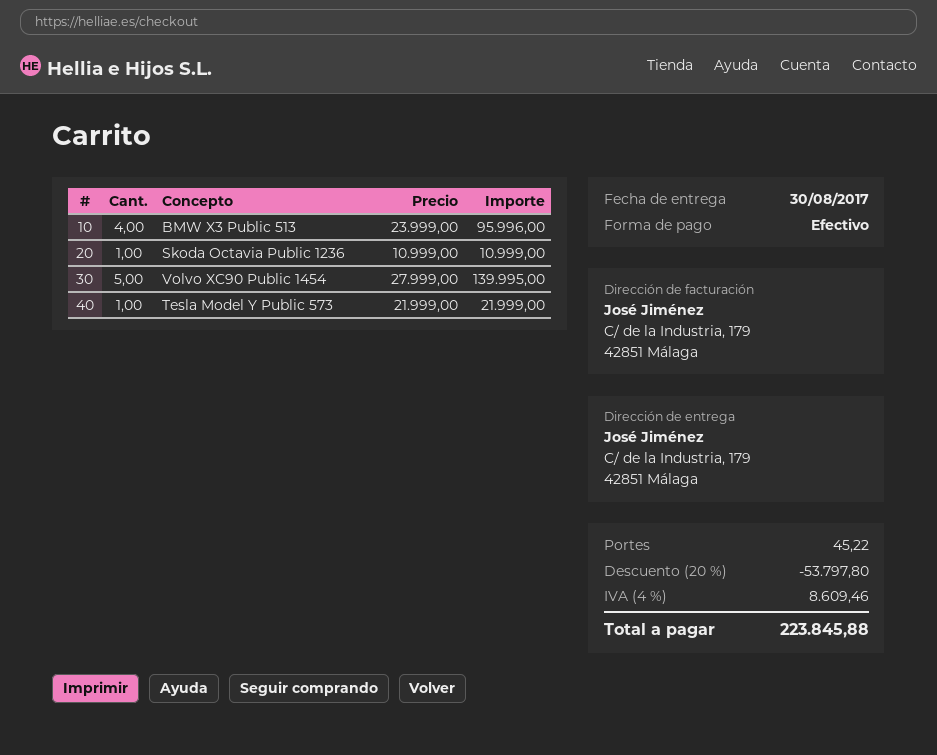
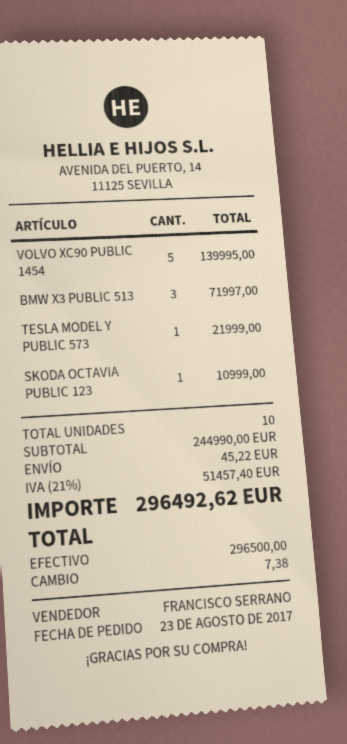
BMW X3 Public 513: 4 for 95996.00 -> 3 for 71997.00
discount: 20% = 53797.80 -> none
tax: 4% = 8609.46 -> 21% = 51457.40
total: 223845.88 -> 296492.62

